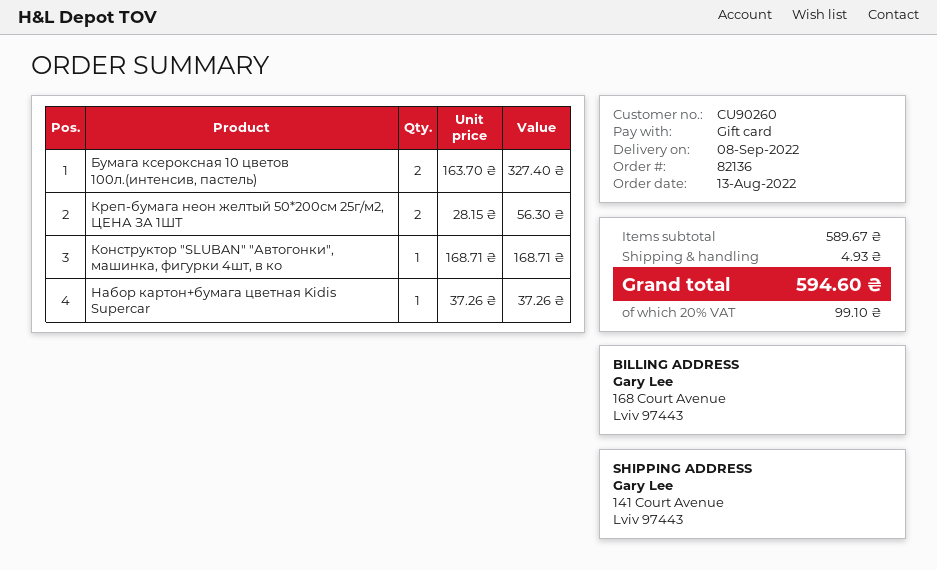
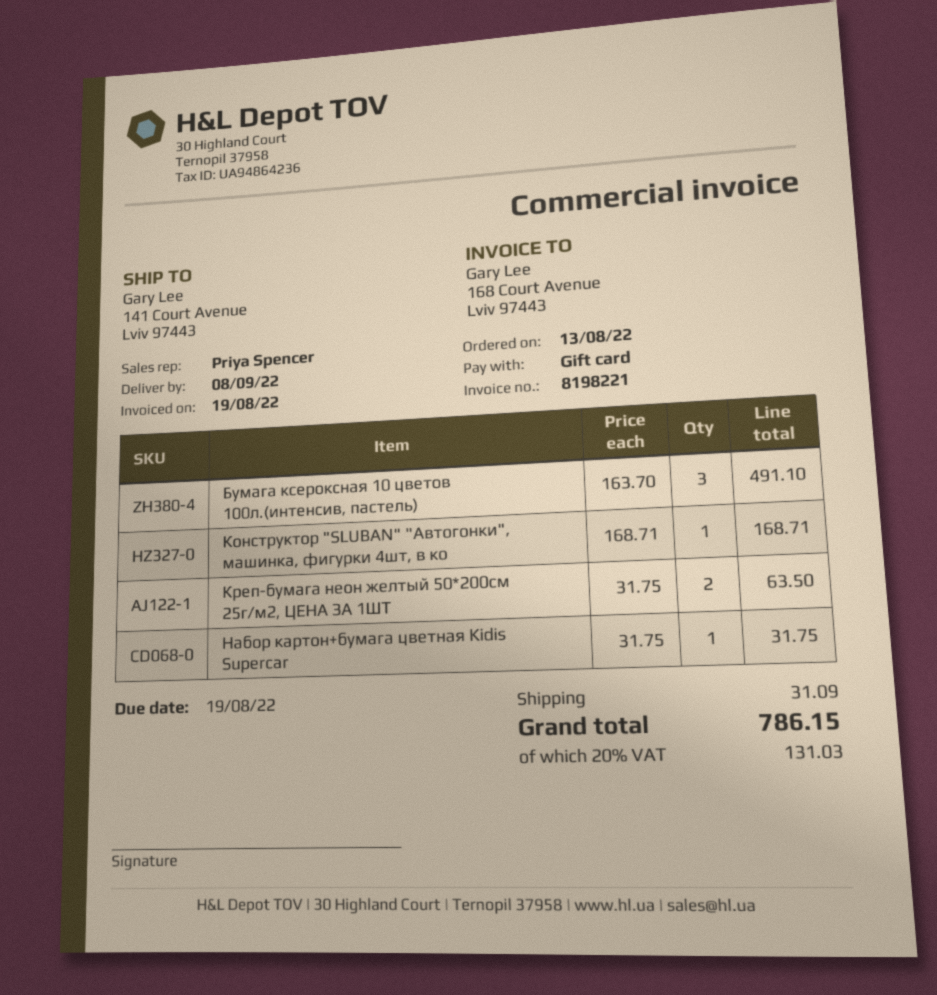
Бумага ксероксная 10 цветов 100л.(интенсив, пастель): 2 x 163.70 = 327.40 -> 3 x 163.70 = 491.10
Креп-бумага неон желтый 50*200см 25г/м2, ЦЕНА ЗА 1ШТ: 2 x 28.15 = 56.30 -> 2 x 31.75 = 63.50
Набор картон+бумага цветная Kidis Supercar: 1 x 37.26 = 37.26 -> 1 x 31.75 = 31.75
shipping: 4.93 -> 31.09
tax: 20% = 99.10 -> 20% = 131.03
total: 594.60 -> 786.15

